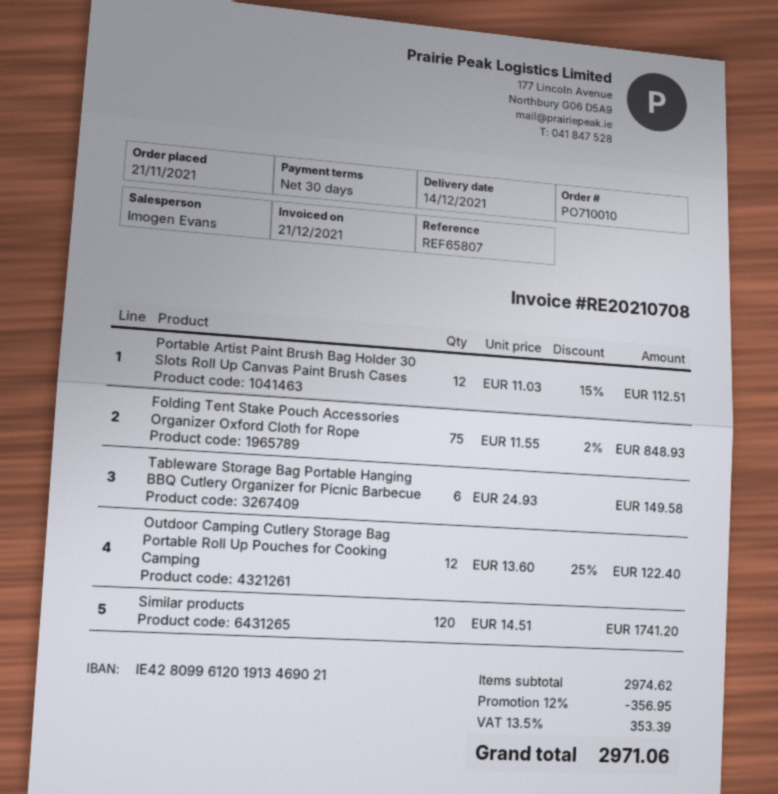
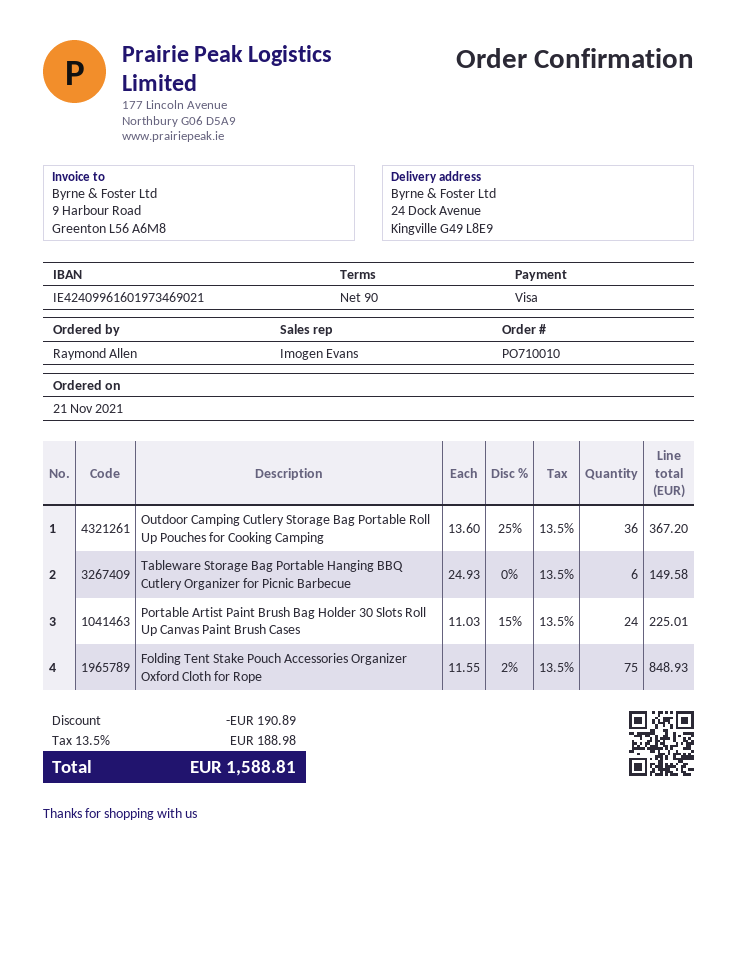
payment terms: 30 days -> 90 days
bank account: IE42809961201913469021 -> IE42409961601973469021
Portable Artist Paint Brush Bag Holder 30 Slots Roll Up Canvas Paint Brush Cases: 12 x 11.03 - 15% = 112.51 -> 24 x 11.03 - 15% = 225.01
Outdoor Camping Cutlery Storage Bag Portable Roll Up Pouches for Cooking Camping: 12 x 13.60 - 25% = 122.40 -> 36 x 13.60 - 25% = 367.20
Similar products: 120 x 14.51 = 1741.20 -> none
discount: 356.95 -> 190.89
tax: 13.5% = 353.39 -> 13.5% = 188.98
total: 2971.06 -> 1588.81

